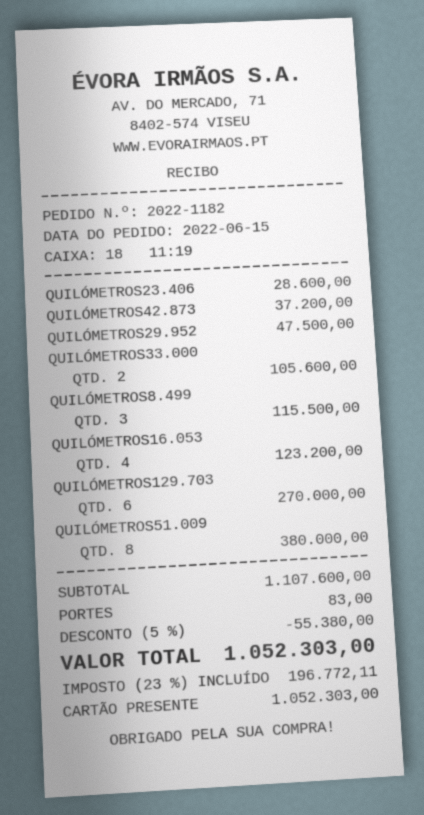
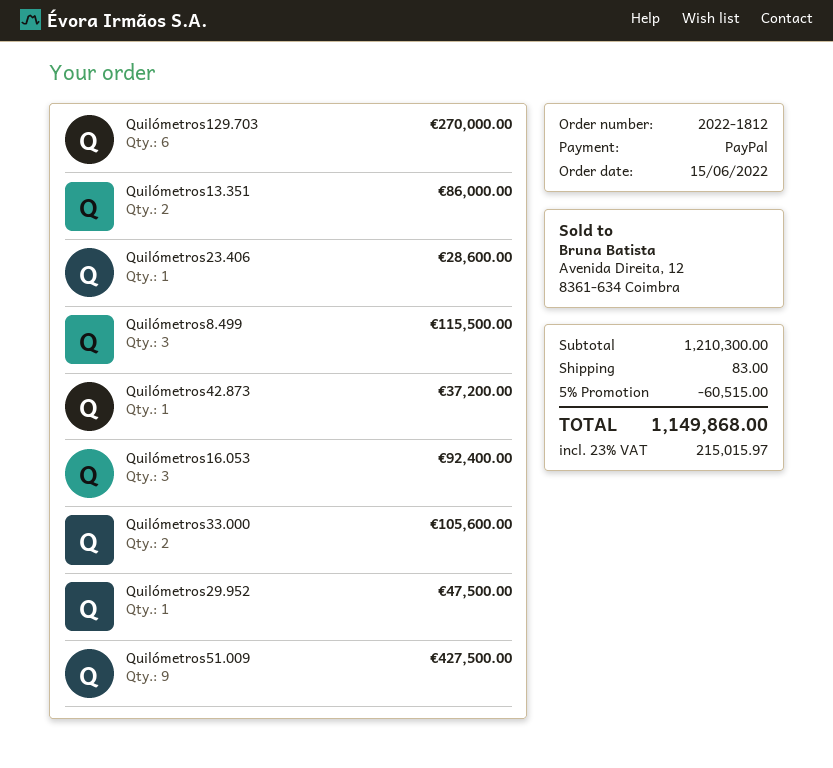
order number: 2022-1182 -> 2022-1812
payment method: gift card -> PayPal
QUILÓMETROS16.053: 4 for 123200.00 -> 3 for 92400.00
QUILÓMETROS51.009: 8 for 380000.00 -> 9 for 427500.00
Quilómetros13.351: none -> 2 for 86000.00
subtotal: 1107600.00 -> 1210300.00
discount: 5% = 55380.00 -> 5% = 60515.00
tax: 23% = 196772.11 -> 23% = 215015.97
total: 1052303.00 -> 1149868.00

